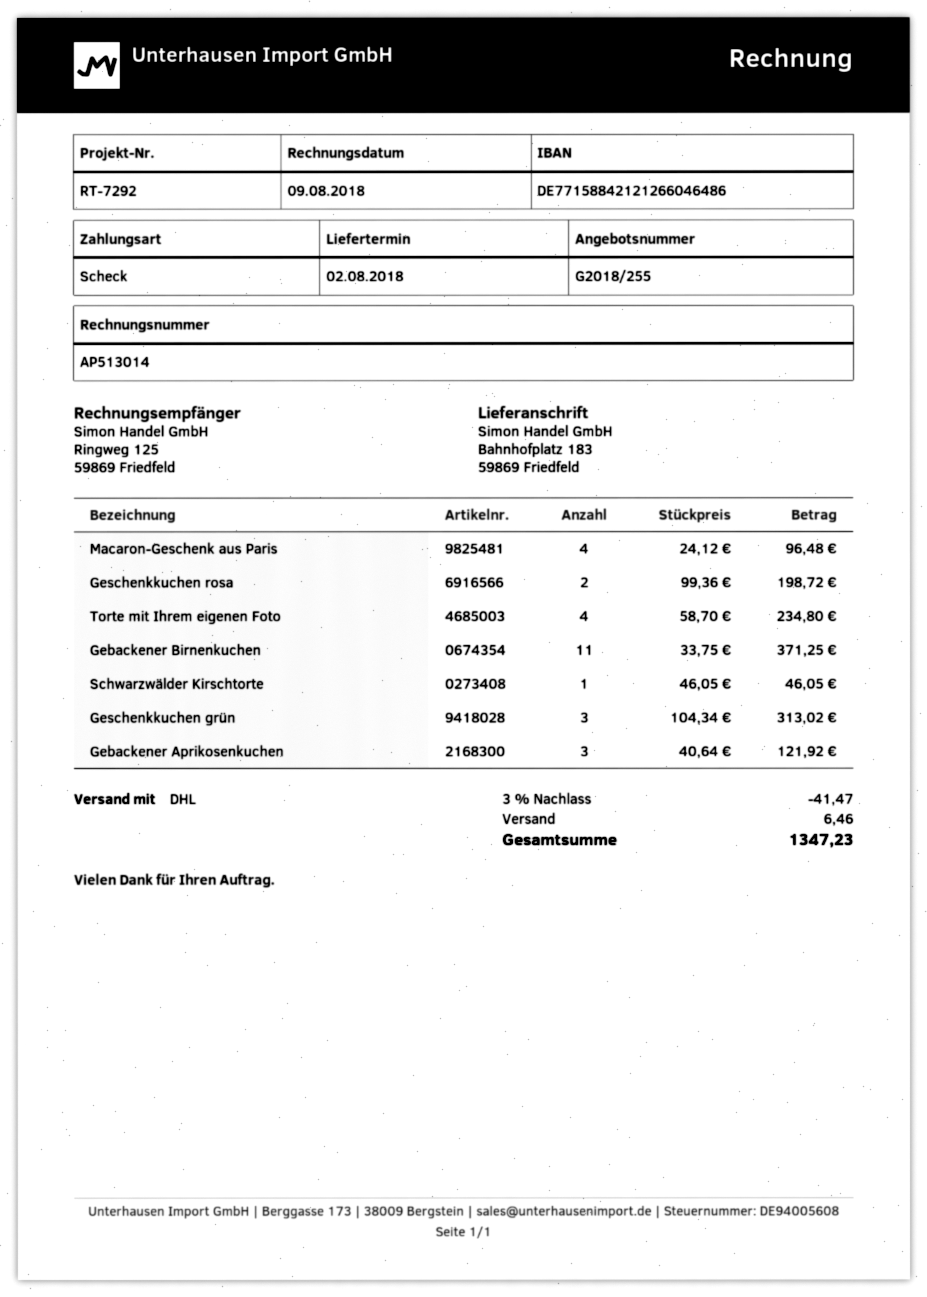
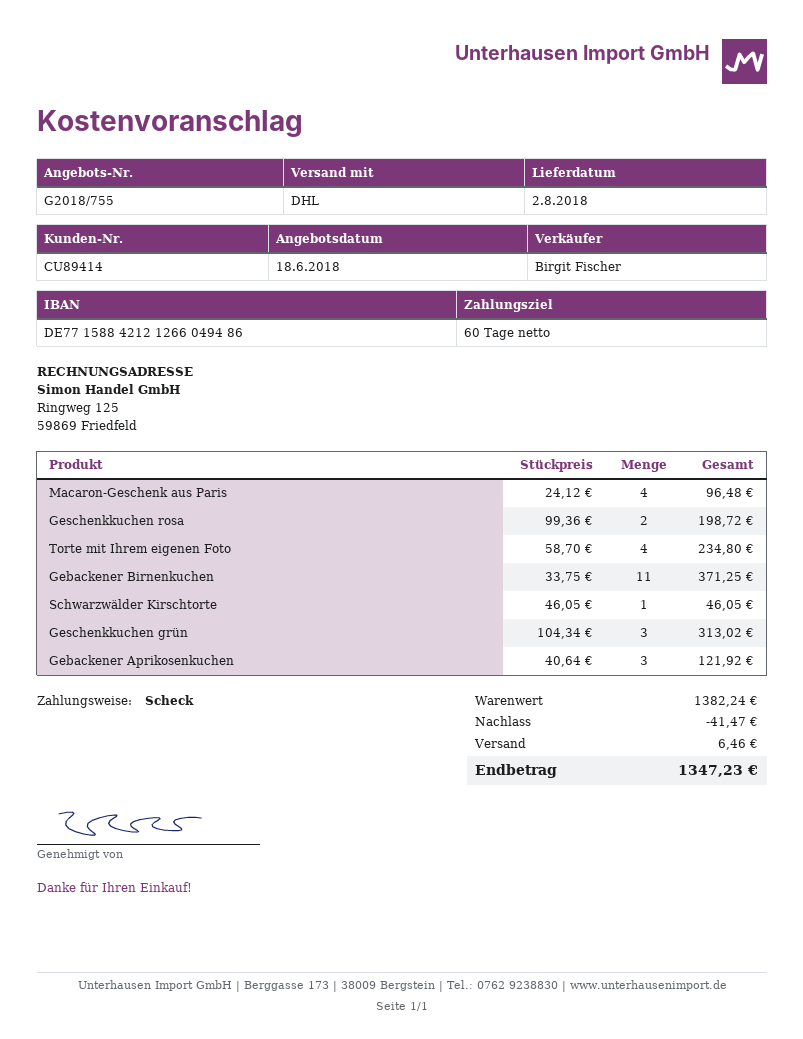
quote number: G2018/255 -> G2018/755
bank account: DE77158842121266046486 -> DE77158842121266049486

